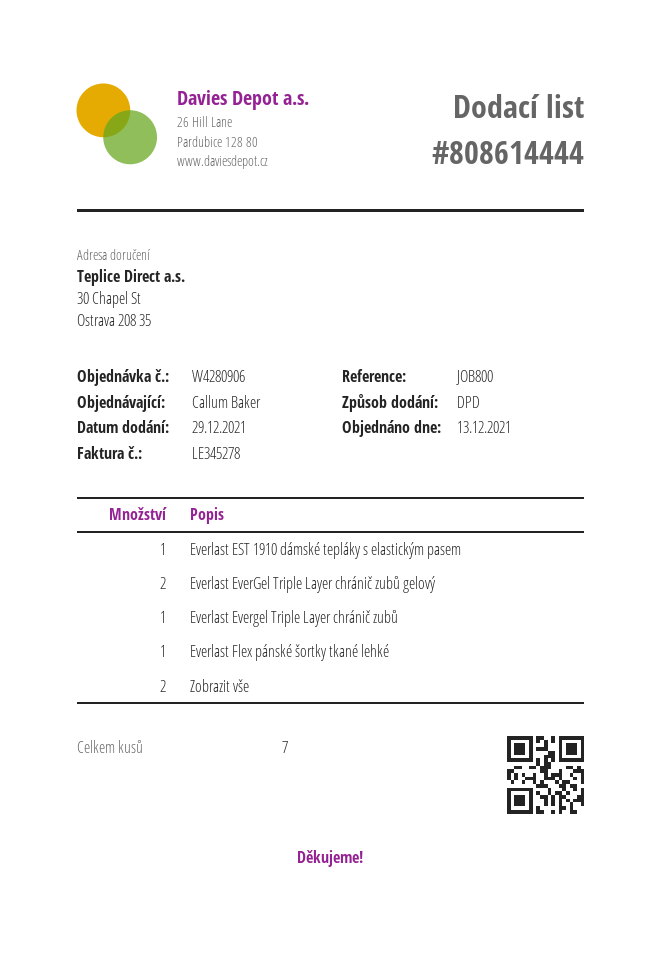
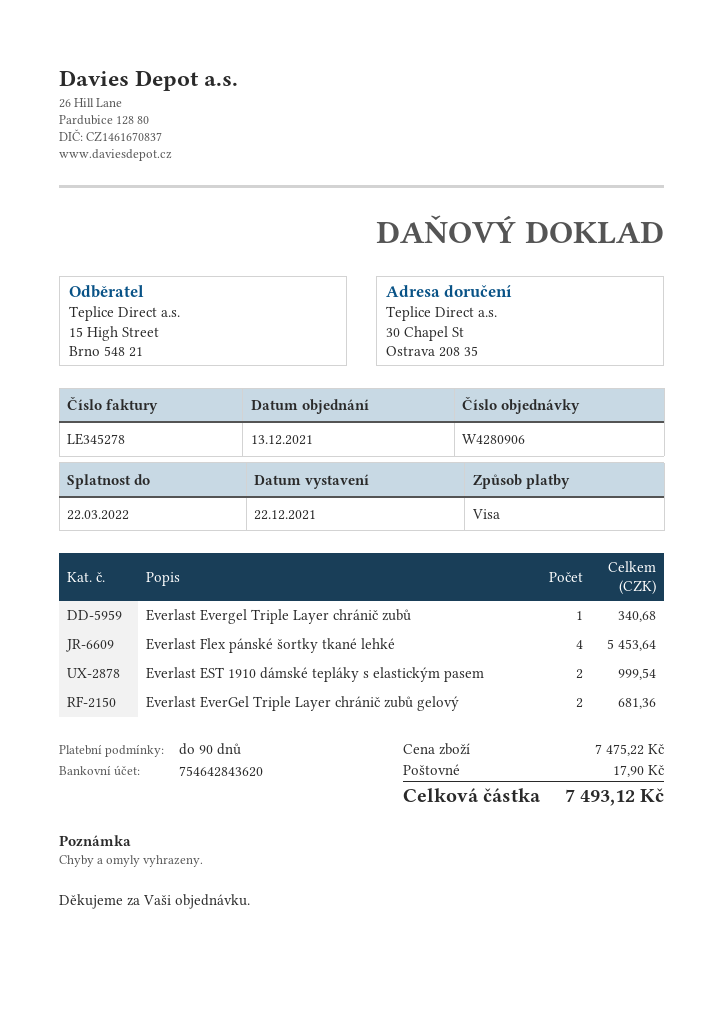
Everlast EST 1910 dámské tepláky s elastickým pasem: 1 -> 2
Everlast Flex pánské šortky tkané lehké: 1 -> 4
Zobrazit vše: 2 -> none

